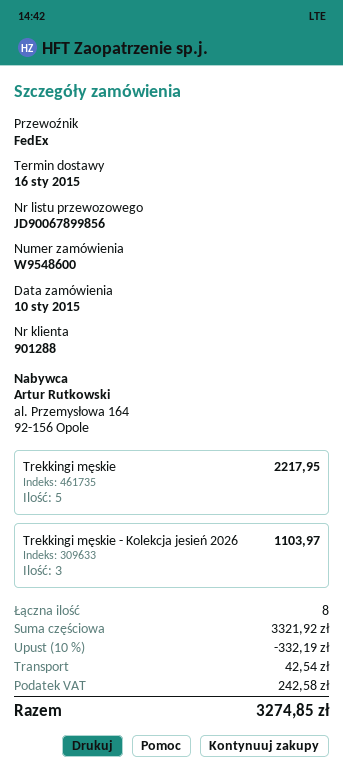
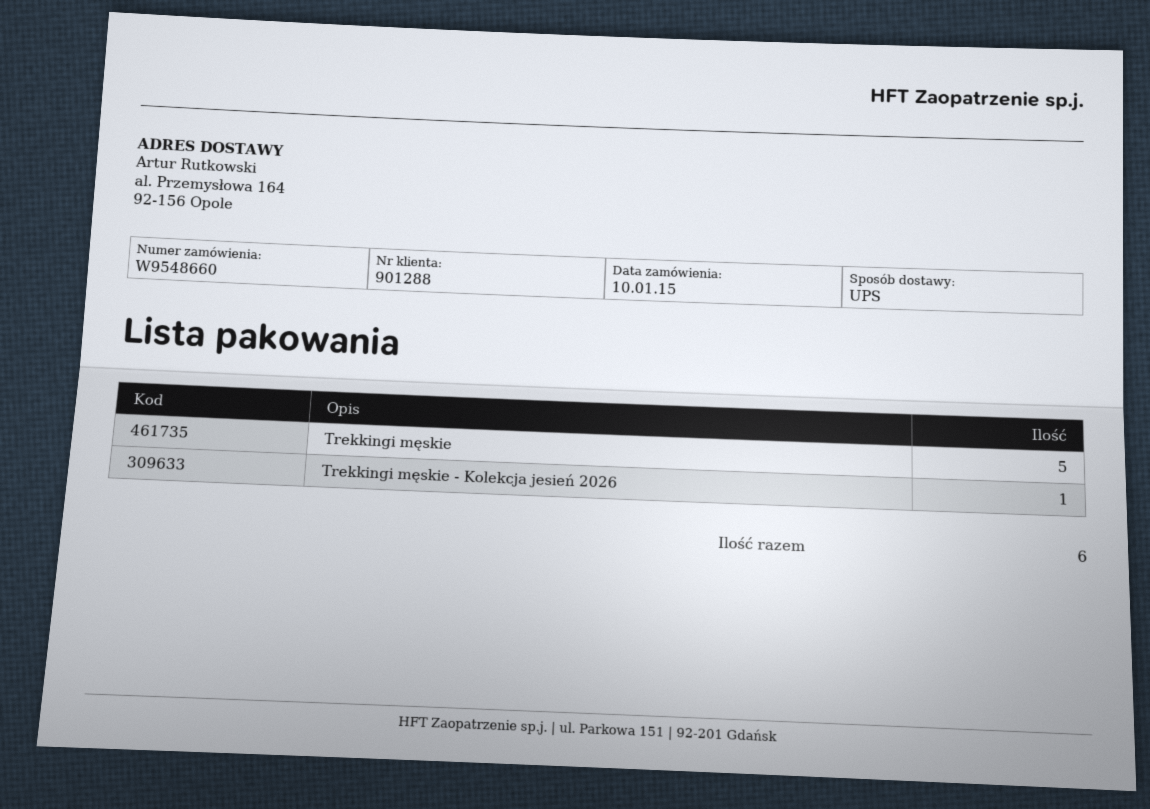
order number: W9548600 -> W9548660
shipping method: FedEx -> UPS
Trekkingi męskie - Kolekcja jesień 2026: 3 -> 1
total quantity: 8 -> 6

